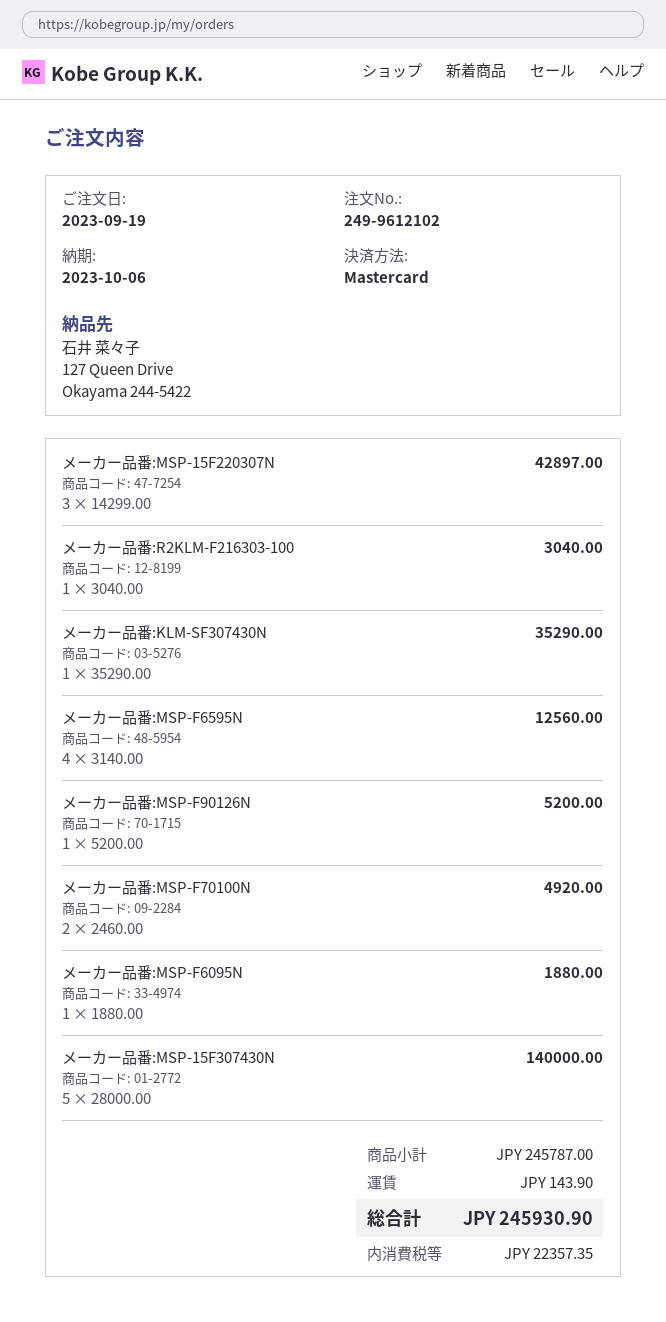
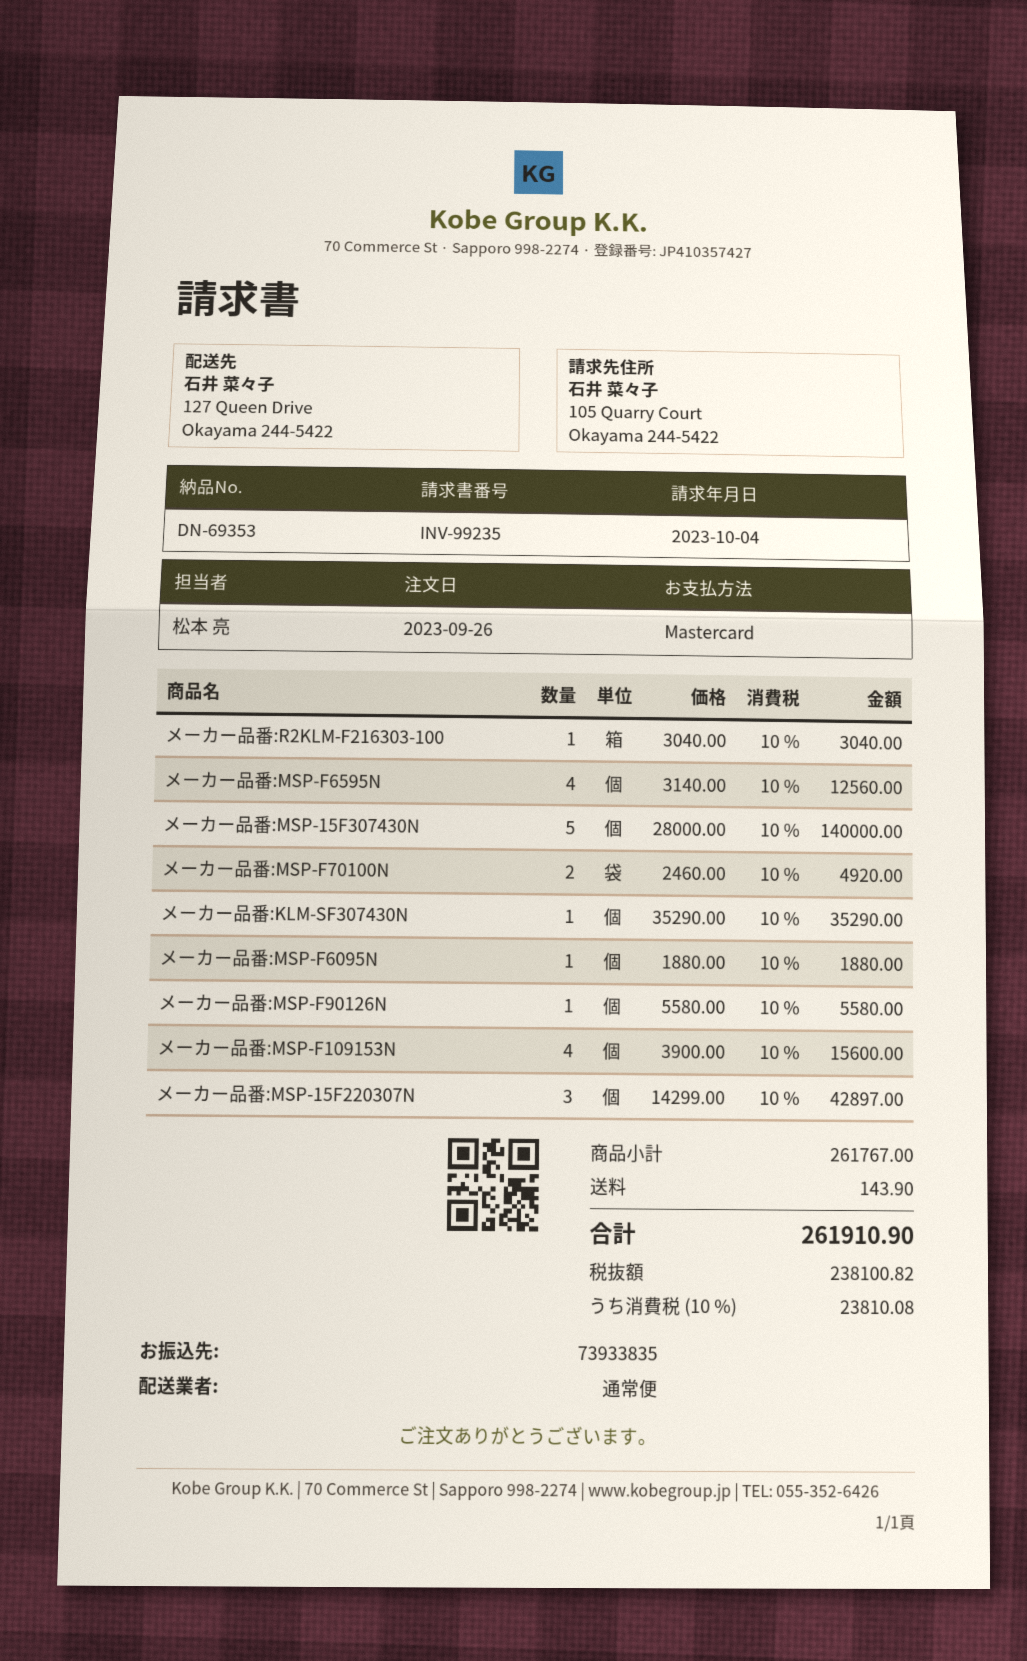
order date: 2023-09-19 -> 2023-09-26
メーカー品番:MSP-F90126N: 1 x 5200.00 = 5200.00 -> 1 x 5580.00 = 5580.00
メーカー品番:MSP-F109153N: none -> 4 x 3900.00 = 15600.00
subtotal: 245787.00 -> 261767.00
tax: 22357.35 -> 23810.08
total: 245930.90 -> 261910.90

